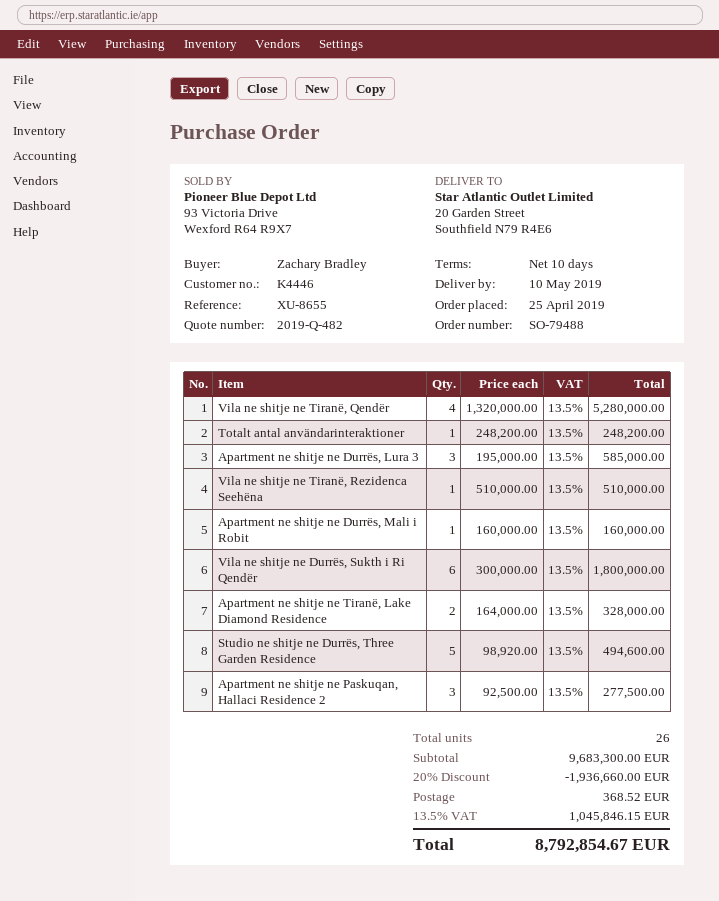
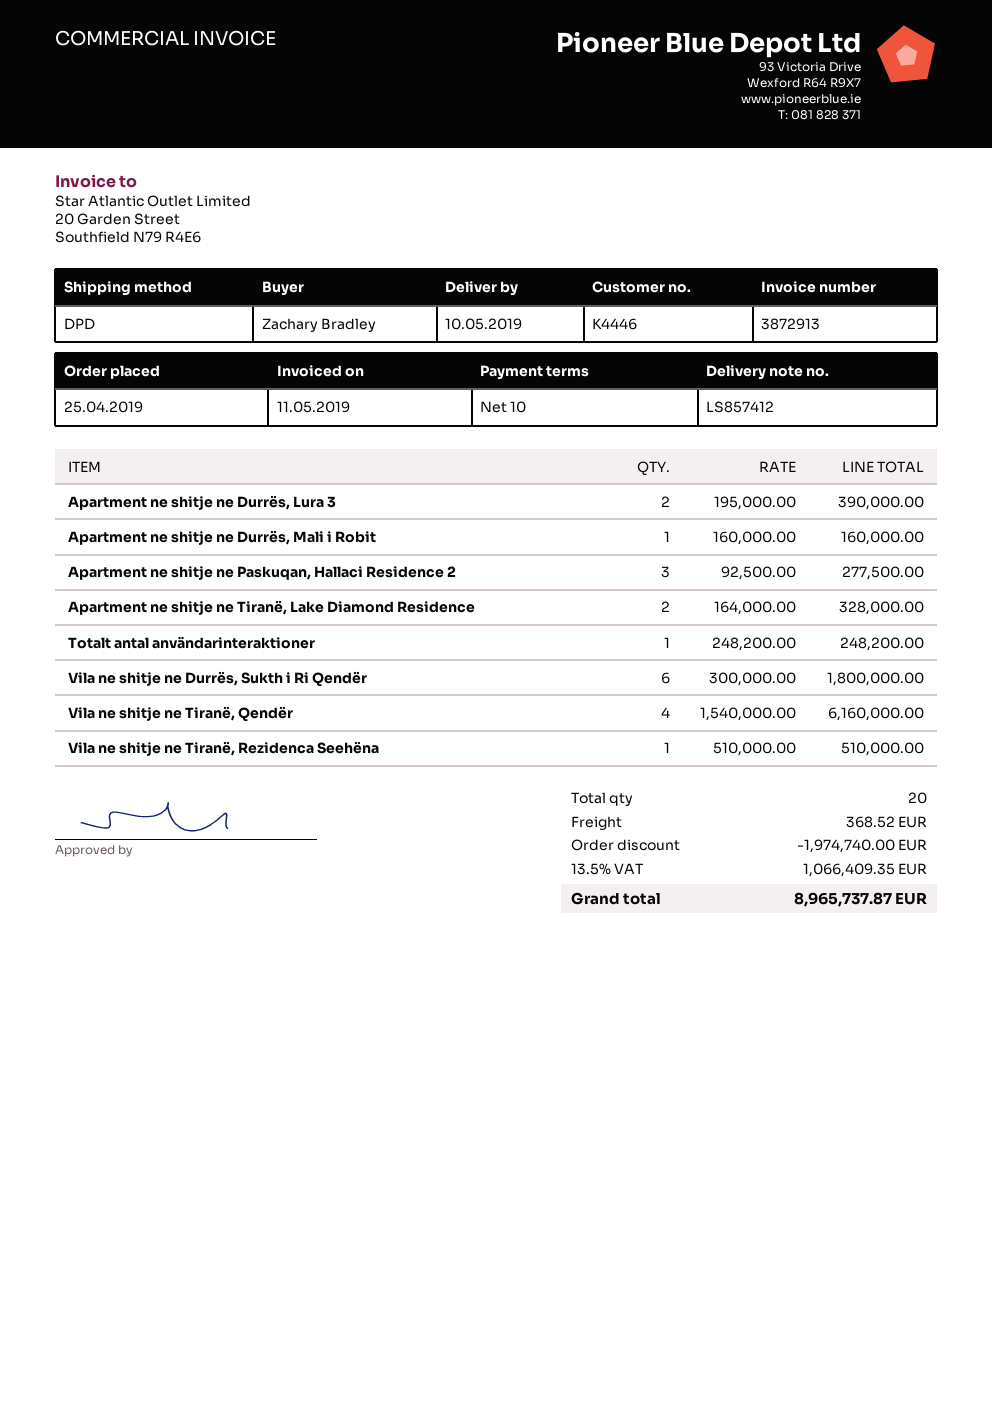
Vila ne shitje ne Tiranë, Qendër: 4 x 1320000.00 = 5280000.00 -> 4 x 1540000.00 = 6160000.00
Apartment ne shitje ne Durrës, Lura 3: 3 x 195000.00 = 585000.00 -> 2 x 195000.00 = 390000.00
Studio ne shitje ne Durrës, Three Garden Residence: 5 x 98920.00 = 494600.00 -> none
total quantity: 26 -> 20
discount: 1936660.00 -> 1974740.00
tax: 13.5% = 1045846.15 -> 13.5% = 1066409.35
total: 8792854.67 -> 8965737.87

